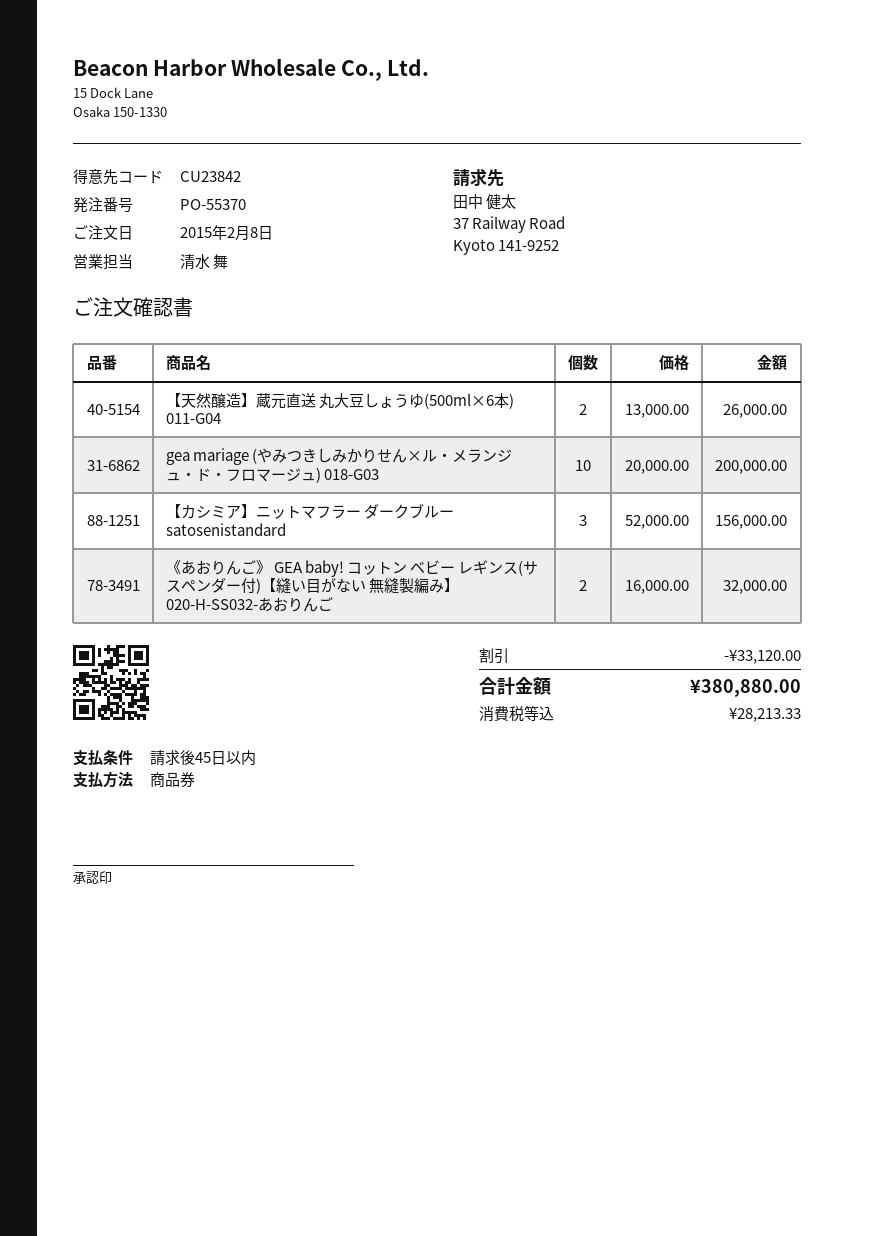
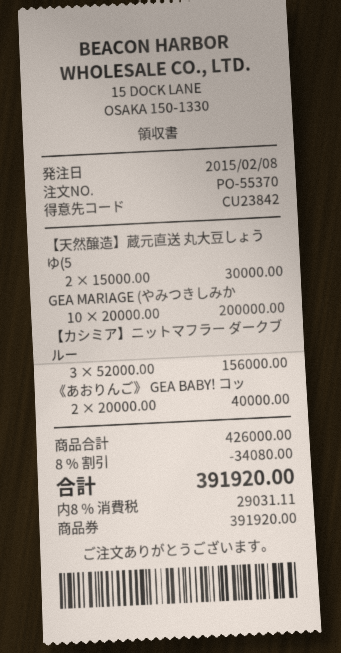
【天然醸造】蔵元直送 丸大豆しょうゆ(500ml×6本) 011-G04: 2 x 13000.00 = 26000.00 -> 2 x 15000.00 = 30000.00
《あおりんご》 GEA baby! コットン ベビー レギンス(サスペンダー付)【縫い目がない 無縫製編み】 020-H-SS032-あおりんご: 2 x 16000.00 = 32000.00 -> 2 x 20000.00 = 40000.00
discount: 33120.00 -> 34080.00
tax: 28213.33 -> 29031.11
total: 380880.00 -> 391920.00

